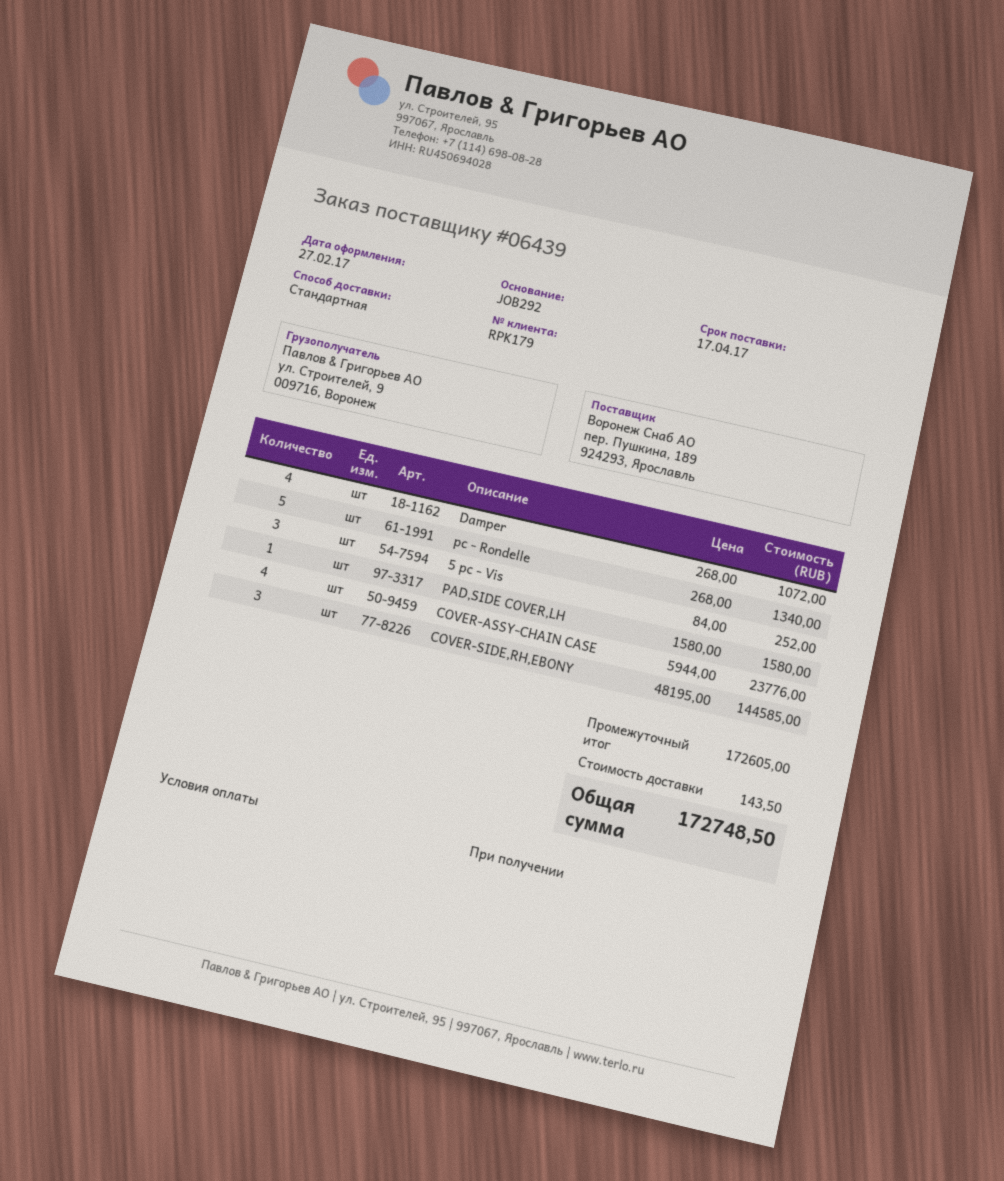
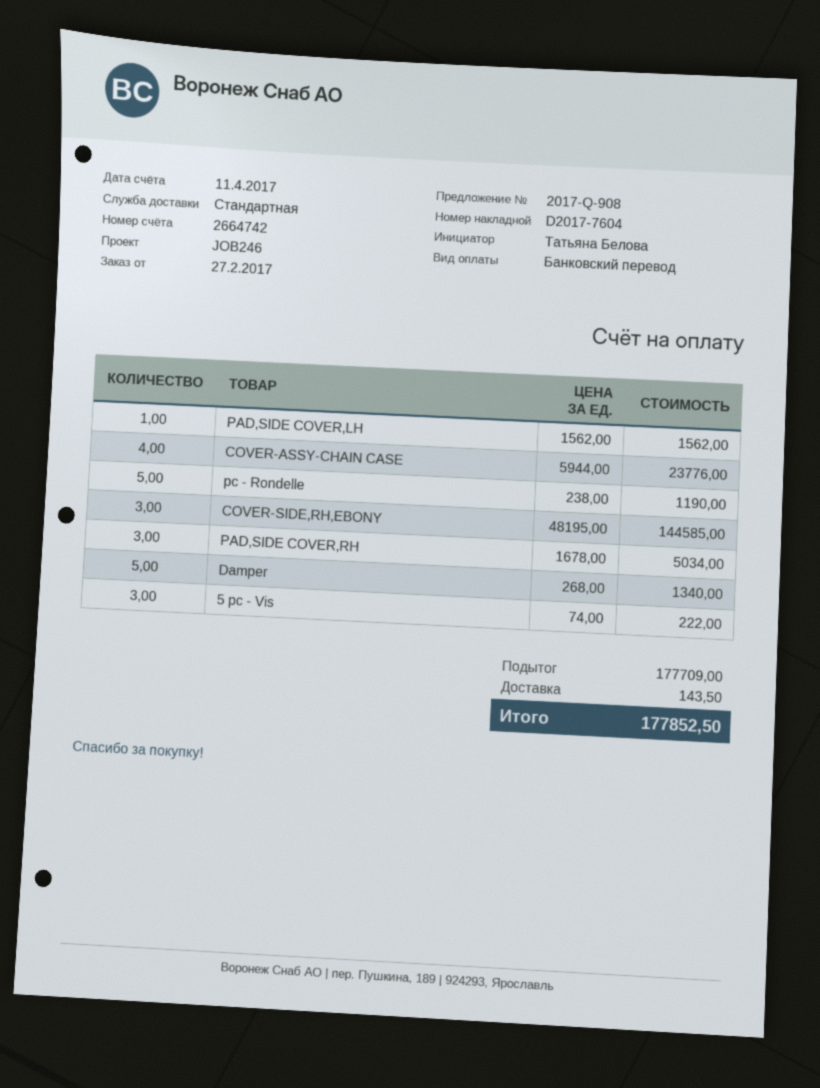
reference: JOB292 -> JOB246
Damper: 4 x 268.00 = 1072.00 -> 5 x 268.00 = 1340.00
pc - Rondelle: 5 x 268.00 = 1340.00 -> 5 x 238.00 = 1190.00
5 pc - Vis: 3 x 84.00 = 252.00 -> 3 x 74.00 = 222.00
PAD,SIDE COVER,LH: 1 x 1580.00 = 1580.00 -> 1 x 1562.00 = 1562.00
PAD,SIDE COVER,RH: none -> 3 x 1678.00 = 5034.00
subtotal: 172605.00 -> 177709.00
total: 172748.50 -> 177852.50

